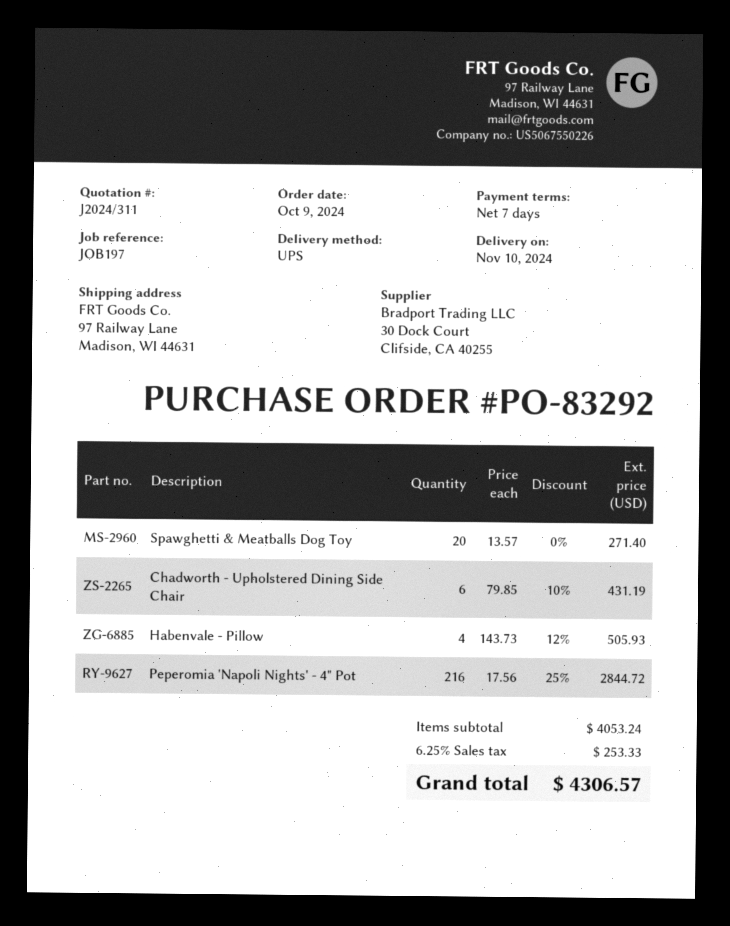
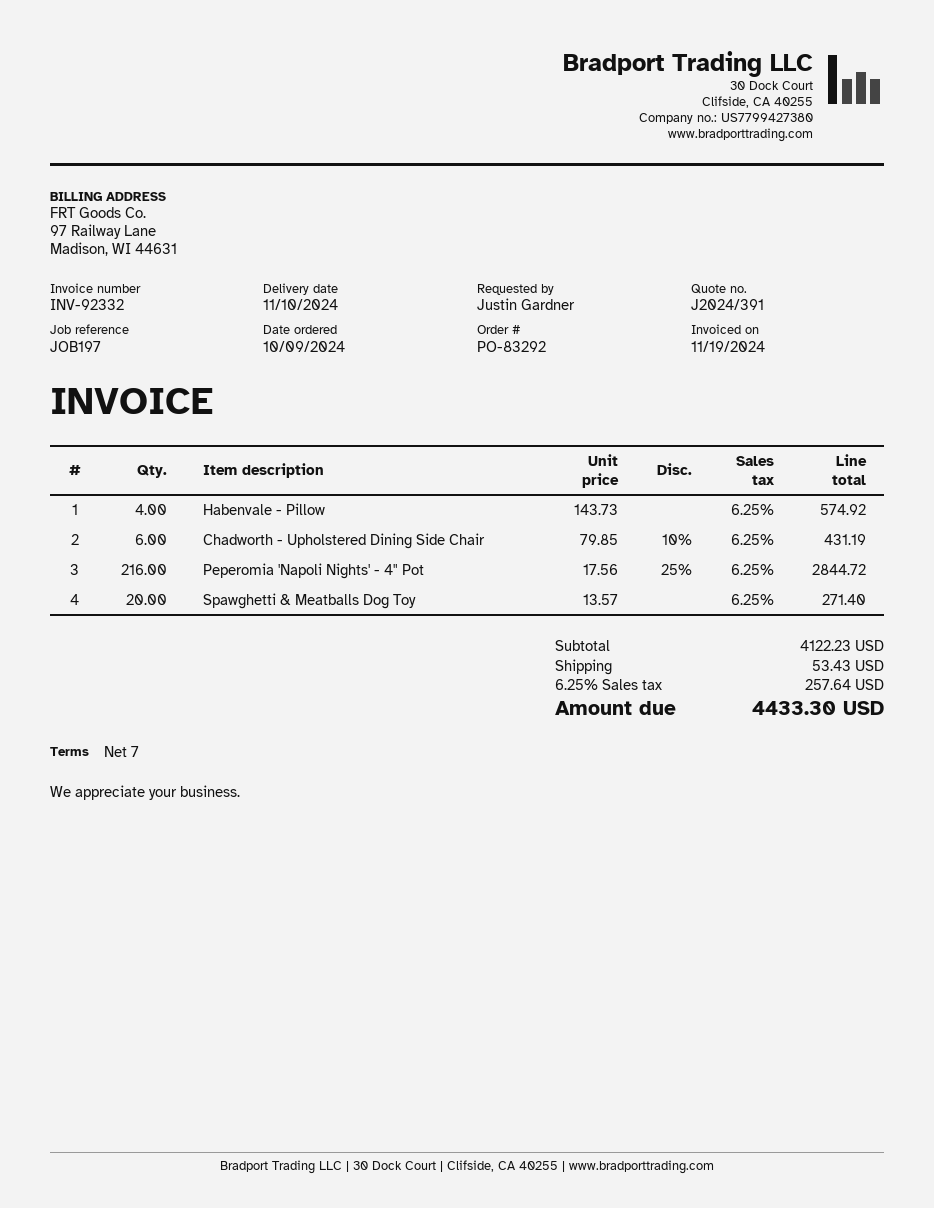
quote number: J2024/311 -> J2024/391
Habenvale - Pillow: 4 x 143.73 - 12% = 505.93 -> 4 x 143.73 = 574.92
subtotal: 4053.24 -> 4122.23
shipping: none -> 53.43
tax: 6.25% = 253.33 -> 6.25% = 257.64
total: 4306.57 -> 4433.30

